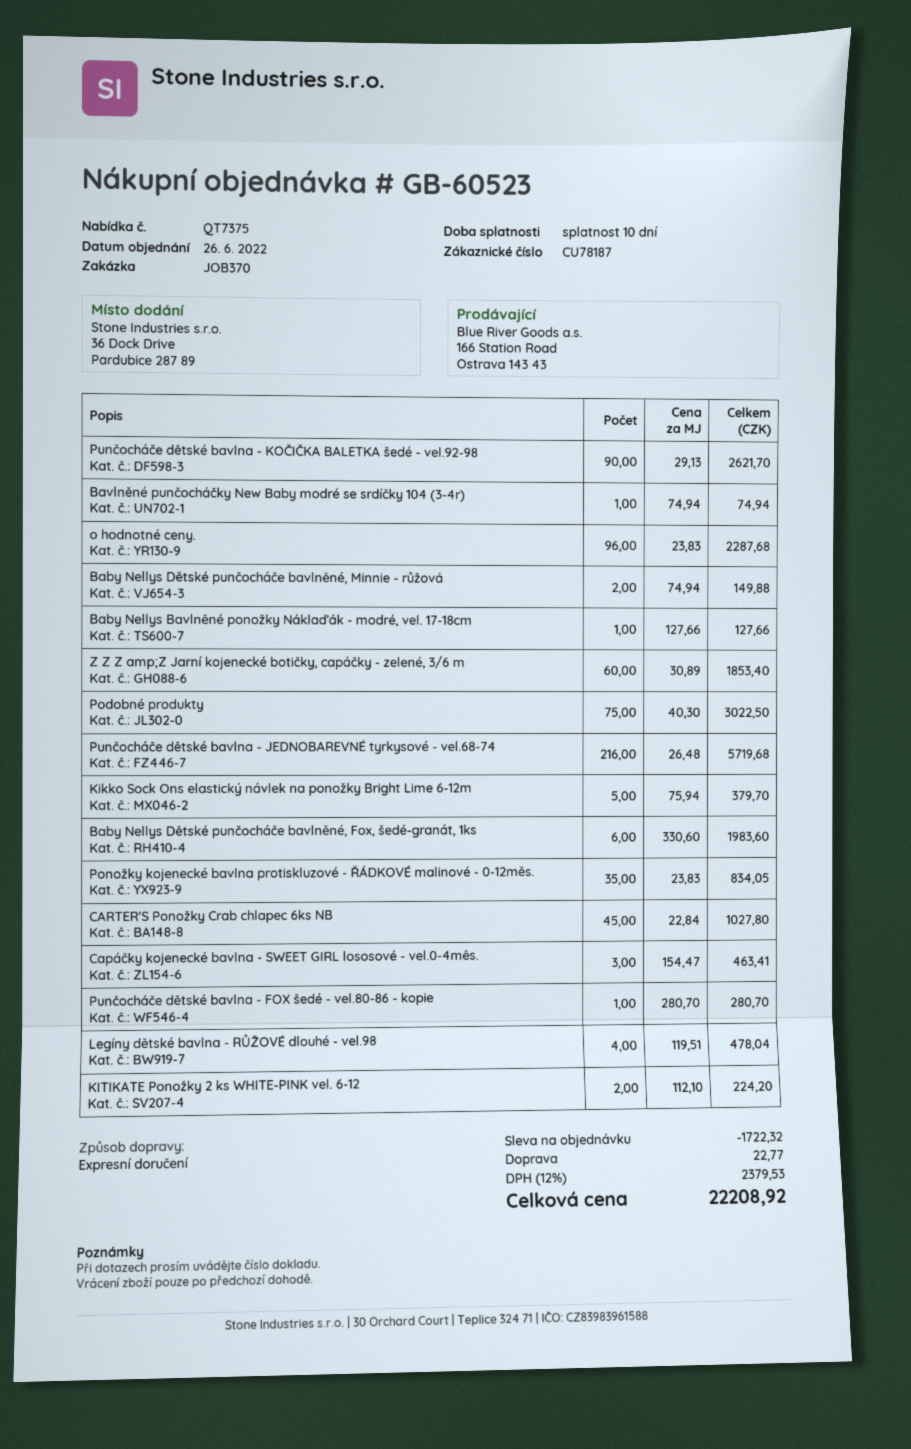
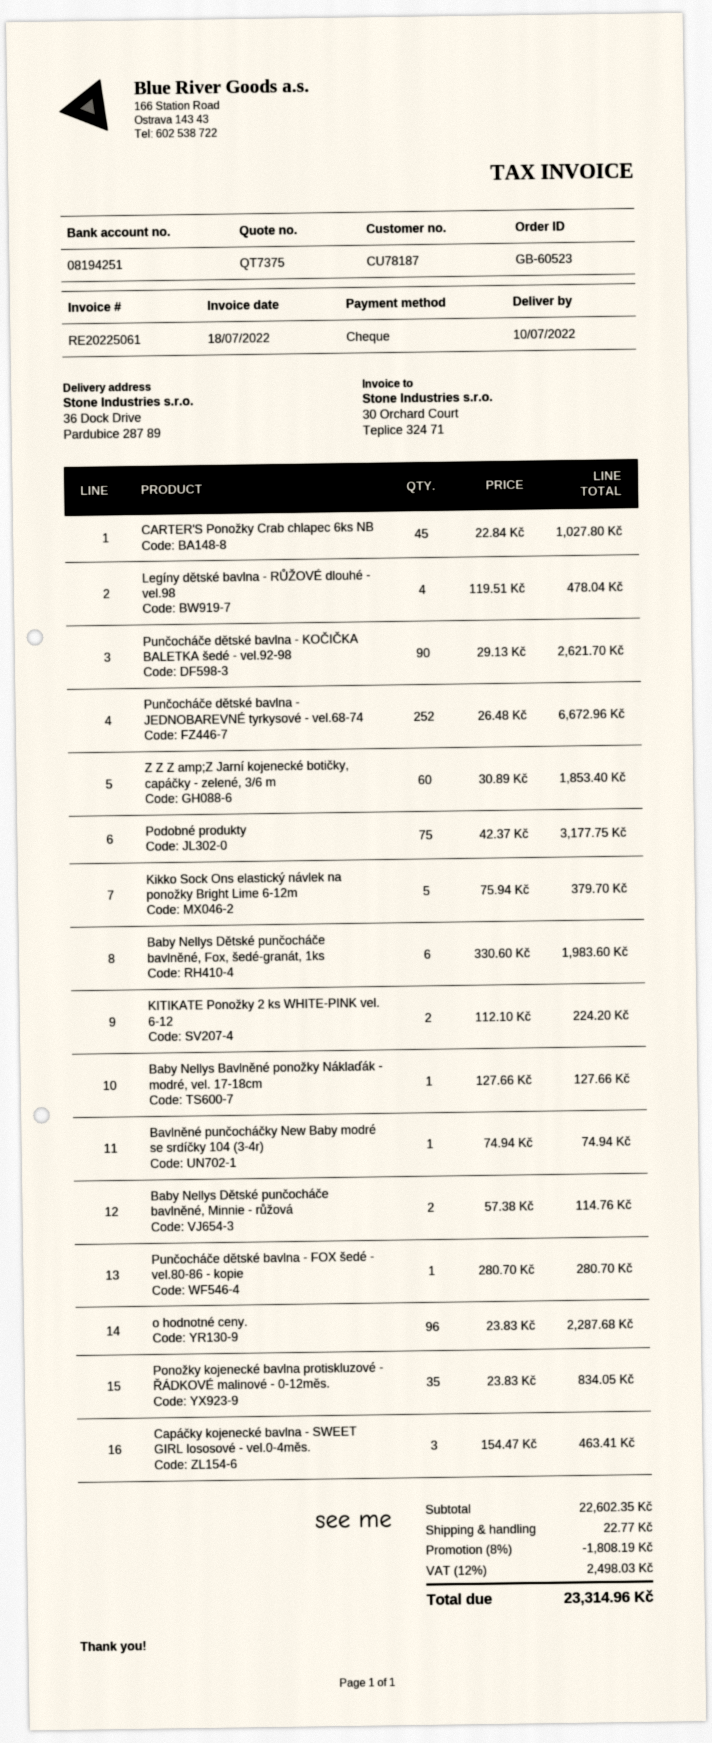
Baby Nellys Dětské punčocháče bavlněné, Minnie - růžová: 2 x 74.94 = 149.88 -> 2 x 57.38 = 114.76
Podobné produkty: 75 x 40.30 = 3022.50 -> 75 x 42.37 = 3177.75
Punčocháče dětské bavlna - JEDNOBAREVNÉ tyrkysové - vel.68-74: 216 x 26.48 = 5719.68 -> 252 x 26.48 = 6672.96
discount: 1722.32 -> 1808.19
tax: 12% = 2379.53 -> 12% = 2498.03
total: 22208.92 -> 23314.96

